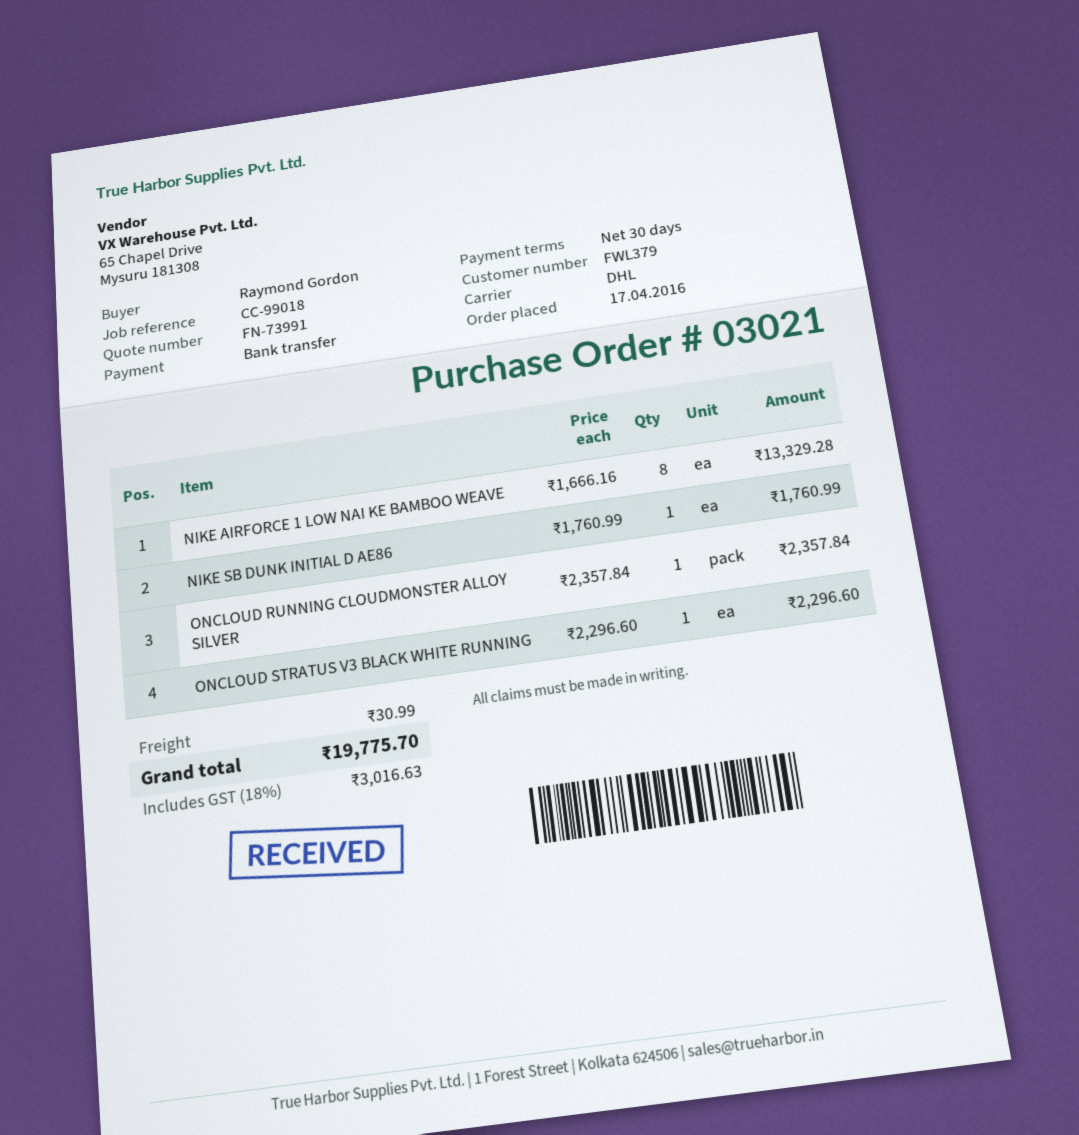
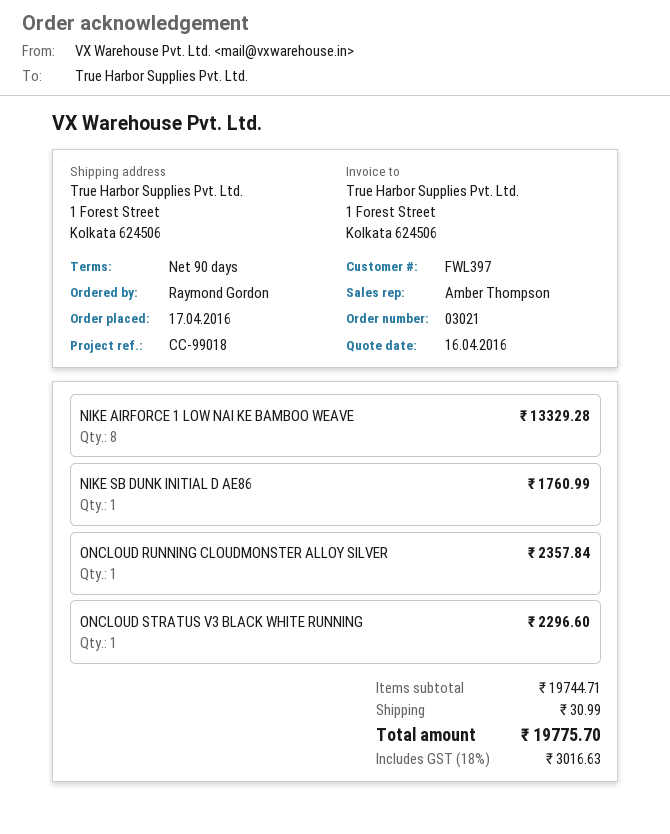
payment terms: 30 days -> 90 days
customer number: FWL379 -> FWL397

